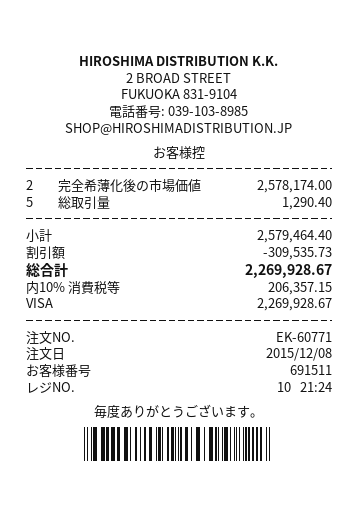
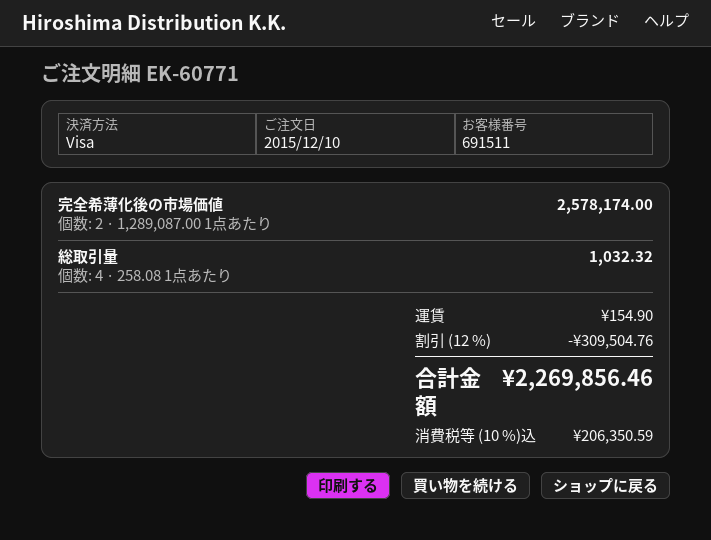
order date: 2015-12-08 -> 2015-12-10
総取引量: 5 for 1290.40 -> 4 for 1032.32
discount: 309535.73 -> 309504.76
shipping: none -> 154.90
tax: 10% = 206357.15 -> 10% = 206350.59
total: 2269928.67 -> 2269856.46

